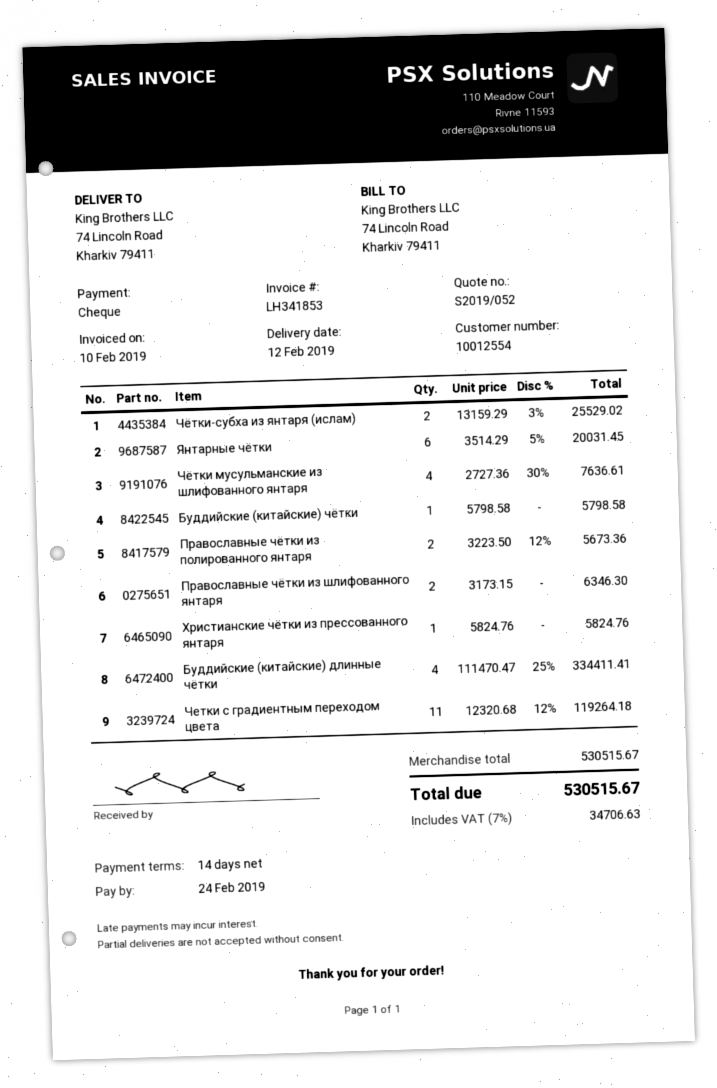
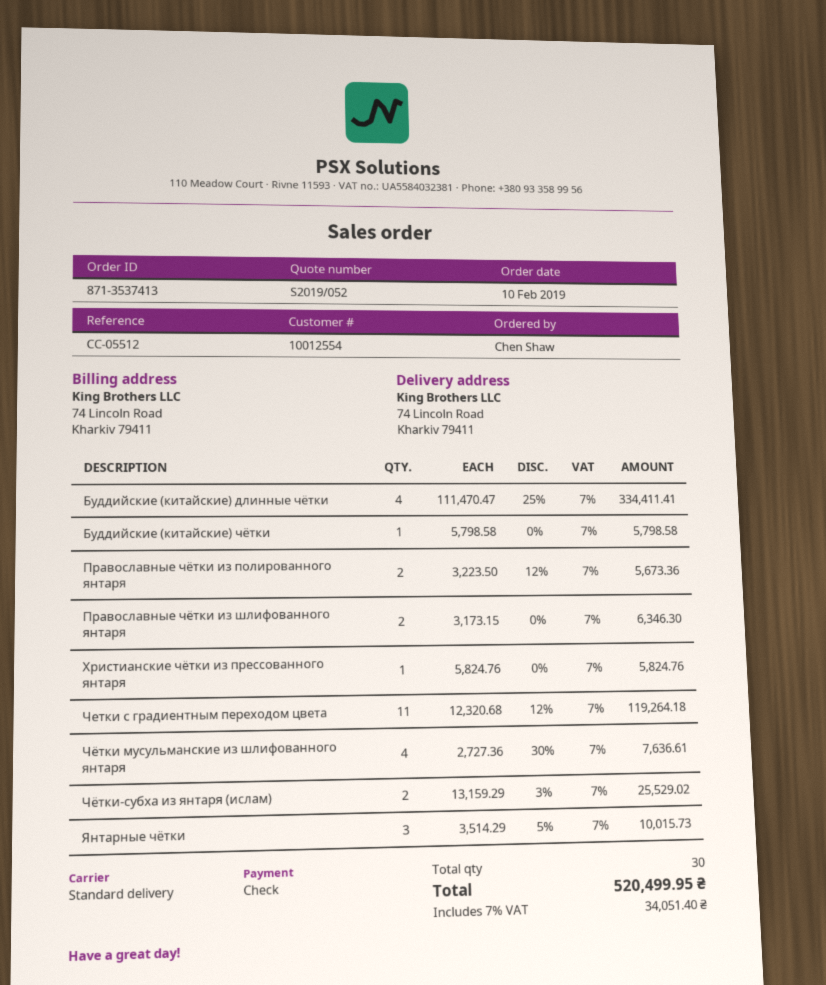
Янтарные чётки: 6 x 3514.29 - 5% = 20031.45 -> 3 x 3514.29 - 5% = 10015.73
tax: 7% = 34706.63 -> 7% = 34051.40
total: 530515.67 -> 520499.95

